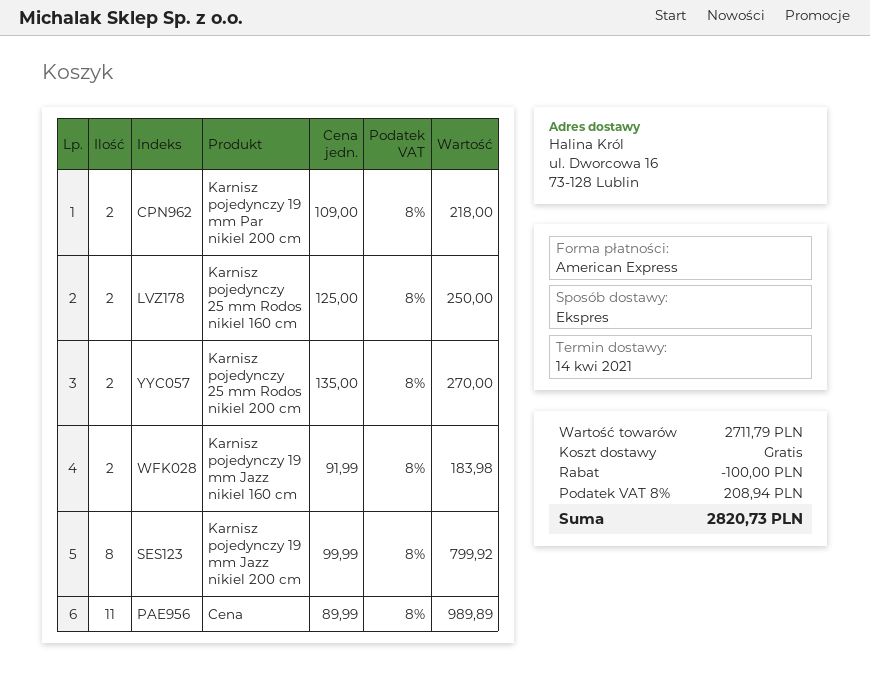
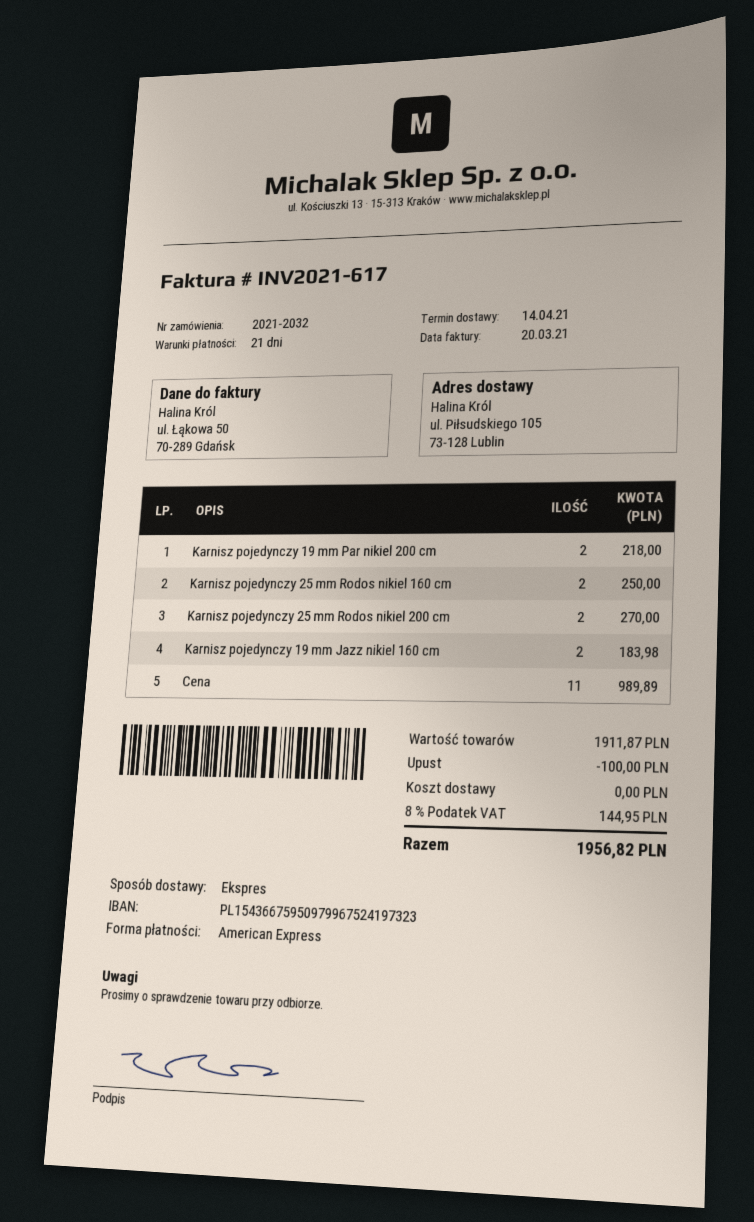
ship to: ul. Dworcowa 16, 73-128 Lublin -> ul. Piłsudskiego 105, 73-128 Lublin
Karnisz pojedynczy 19 mm Jazz nikiel 200 cm: 8 for 799.92 -> none
subtotal: 2711.79 -> 1911.87
tax: 8% = 208.94 -> 8% = 144.95
total: 2820.73 -> 1956.82

